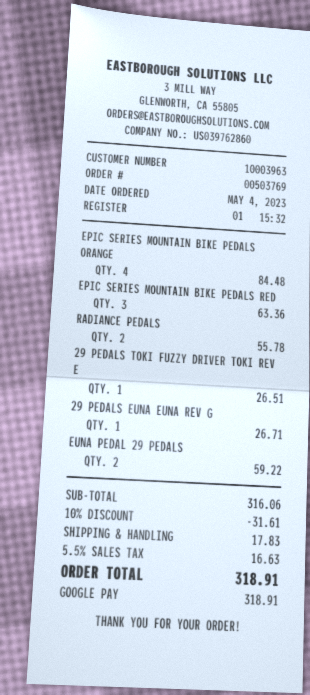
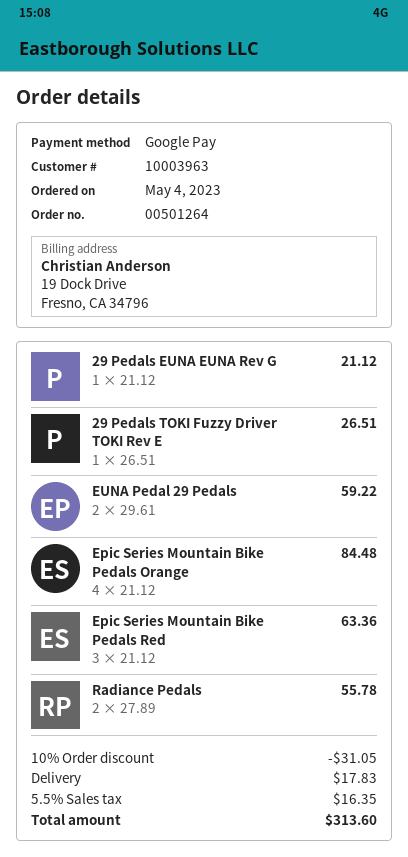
order number: 00503769 -> 00501264
29 PEDALS EUNA EUNA REV G: 1 for 26.71 -> 1 for 21.12
discount: 10% = 31.61 -> 10% = 31.05
tax: 5.5% = 16.63 -> 5.5% = 16.35
total: 318.91 -> 313.60

